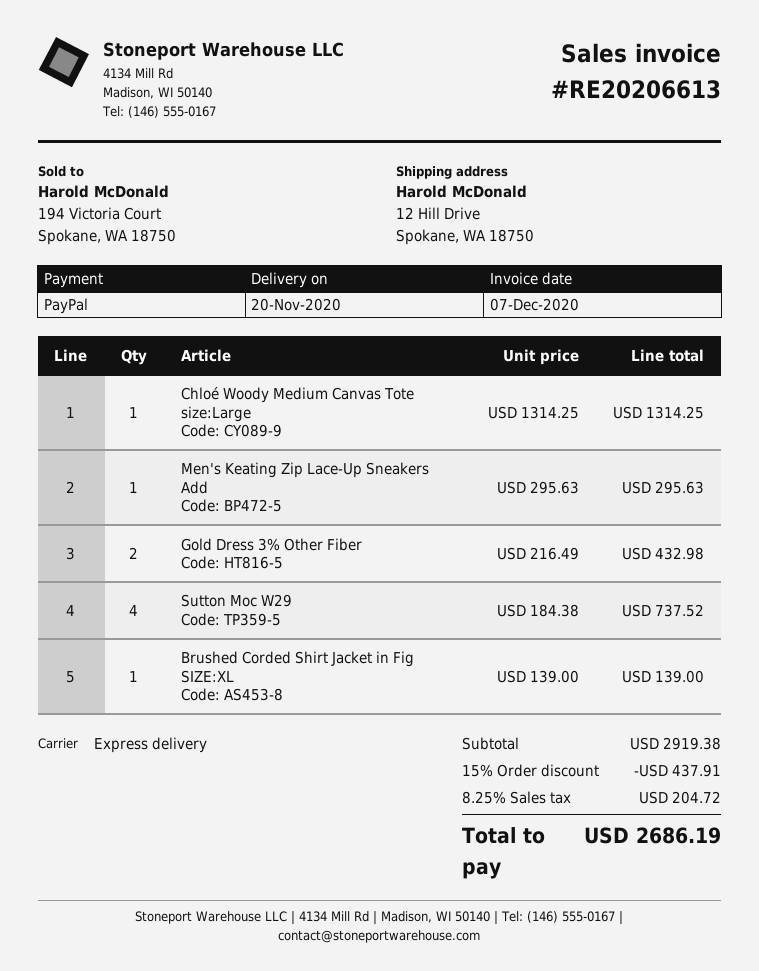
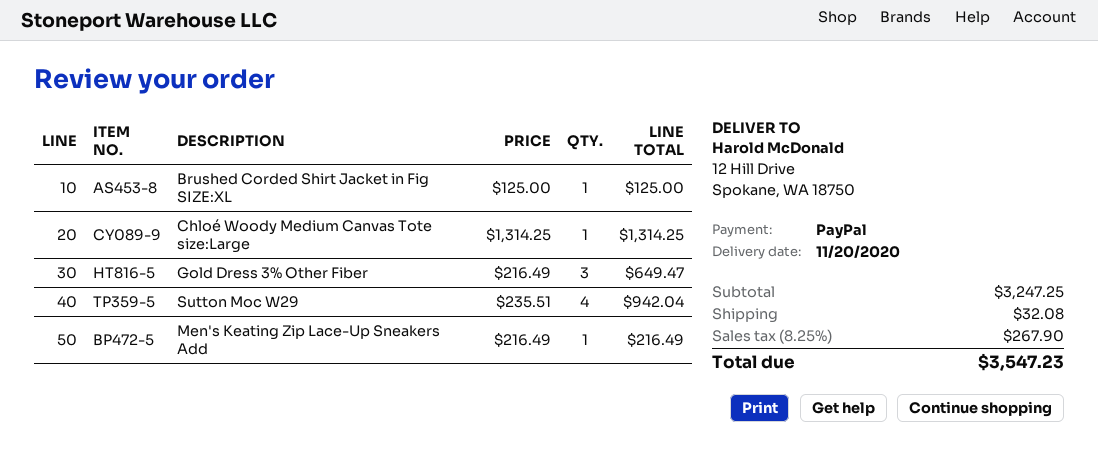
Men's Keating Zip Lace-Up Sneakers Add: 1 x 295.63 = 295.63 -> 1 x 216.49 = 216.49
Gold Dress 3% Other Fiber: 2 x 216.49 = 432.98 -> 3 x 216.49 = 649.47
Sutton Moc W29: 4 x 184.38 = 737.52 -> 4 x 235.51 = 942.04
Brushed Corded Shirt Jacket in Fig SIZE:XL: 1 x 139.00 = 139.00 -> 1 x 125.00 = 125.00
subtotal: 2919.38 -> 3247.25
discount: 15% = 437.91 -> none
shipping: none -> 32.08
tax: 8.25% = 204.72 -> 8.25% = 267.90
total: 2686.19 -> 3547.23

